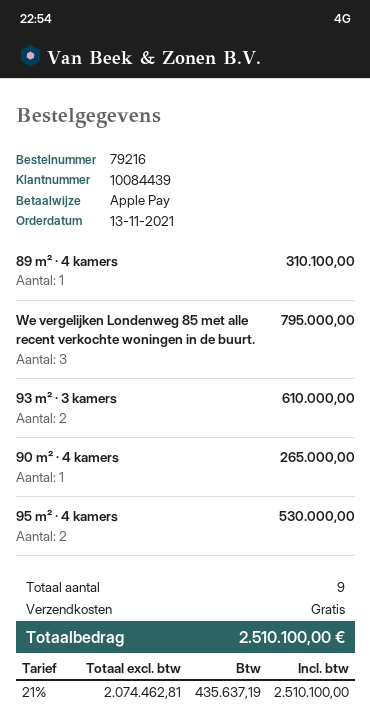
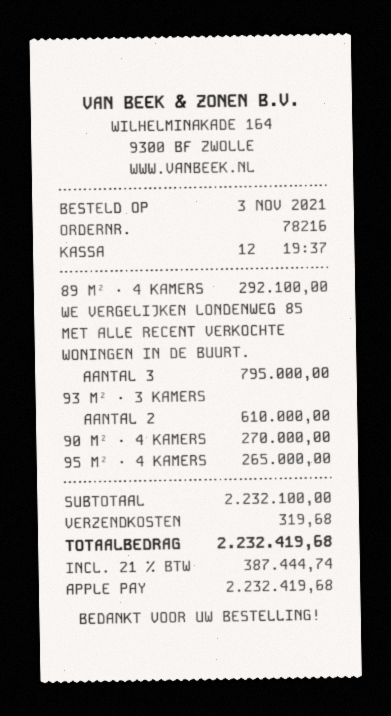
order number: 79216 -> 78216
order date: 2021-11-13 -> 2021-11-03
89 m² · 4 kamers: 1 for 310100.00 -> 1 for 292100.00
90 m² · 4 kamers: 1 for 265000.00 -> 1 for 270000.00
95 m² · 4 kamers: 2 for 530000.00 -> 1 for 265000.00
shipping: 0.00 -> 319.68
tax: 21% = 435637.19 -> 21% = 387444.74
total: 2510100.00 -> 2232419.68

